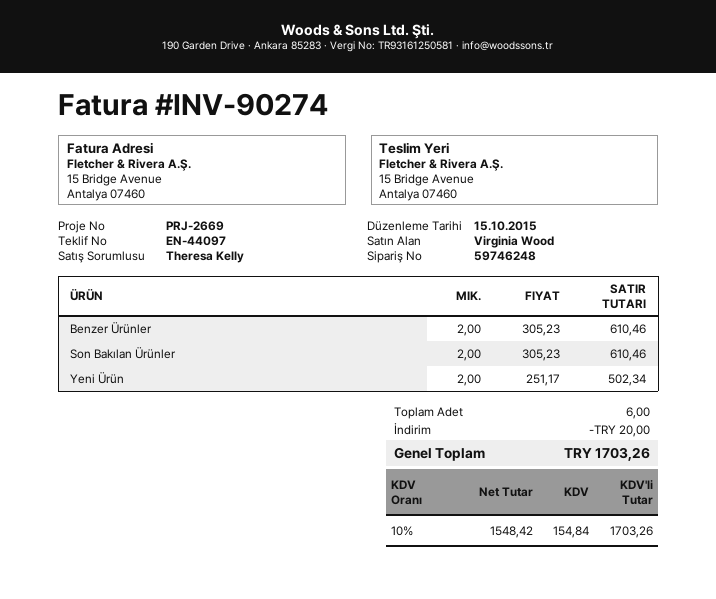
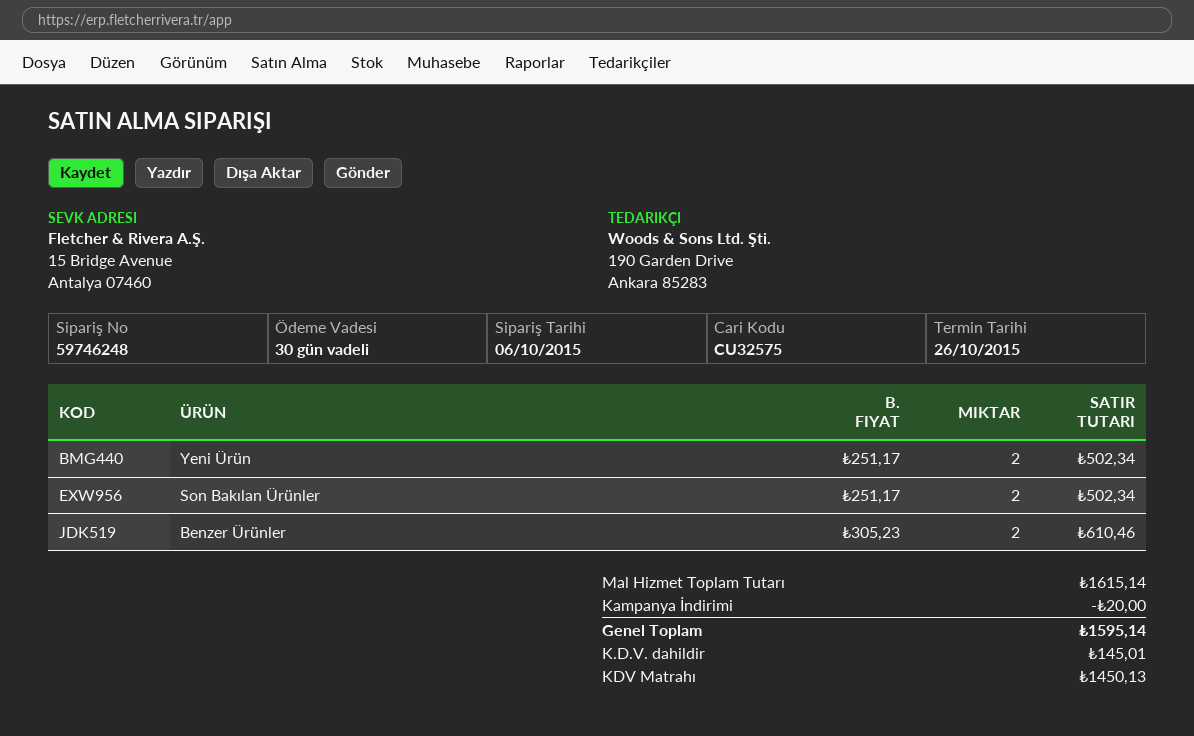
Son Bakılan Ürünler: 2 x 305.23 = 610.46 -> 2 x 251.17 = 502.34
net: 1548.42 -> 1450.13
tax: 154.84 -> 145.01
total: 1703.26 -> 1595.14

